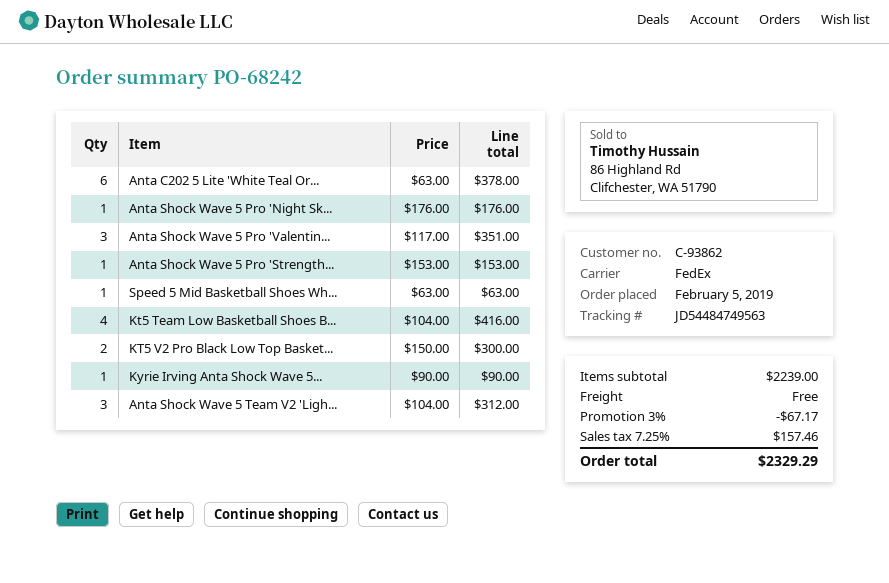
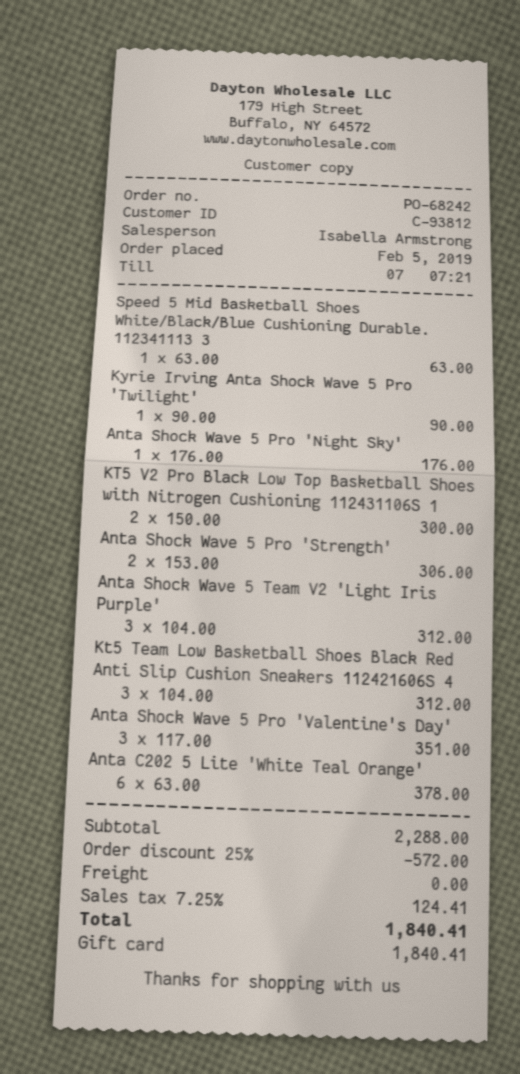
customer number: C-93862 -> C-93812
Anta Shock Wave 5 Pro 'Strength...: 1 x 153.00 = 153.00 -> 2 x 153.00 = 306.00
Kt5 Team Low Basketball Shoes B...: 4 x 104.00 = 416.00 -> 3 x 104.00 = 312.00
subtotal: 2239.00 -> 2288.00
discount: 3% = 67.17 -> 25% = 572.00
tax: 7.25% = 157.46 -> 7.25% = 124.41
total: 2329.29 -> 1840.41

